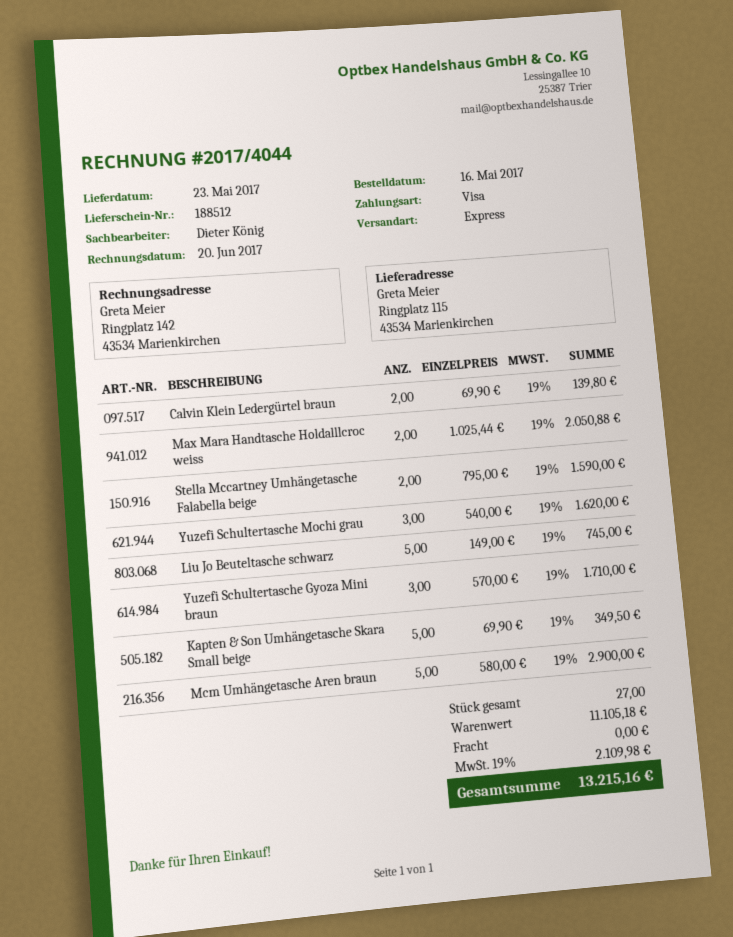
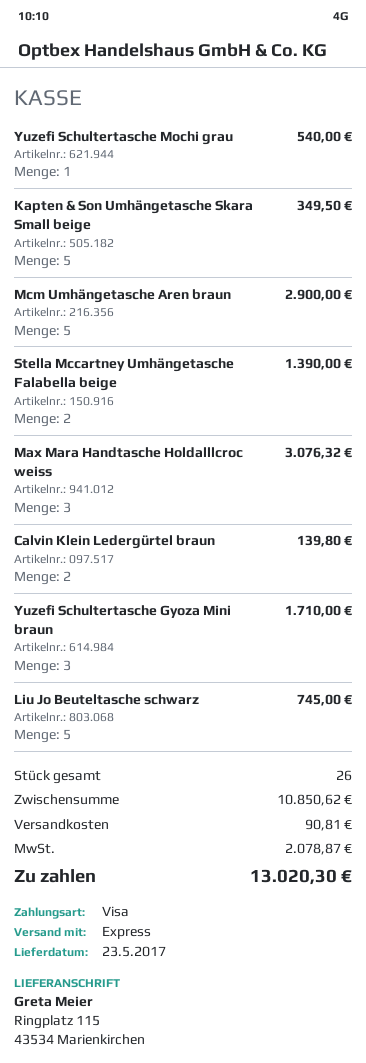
Max Mara Handtasche Holdalllcroc weiss: 2 for 2050.88 -> 3 for 3076.32
Stella Mccartney Umhängetasche Falabella beige: 2 for 1590.00 -> 2 for 1390.00
Yuzefi Schultertasche Mochi grau: 3 for 1620.00 -> 1 for 540.00
total quantity: 27 -> 26
subtotal: 11105.18 -> 10850.62
shipping: 0.00 -> 90.81
tax: 2109.98 -> 2078.87
total: 13215.16 -> 13020.30

